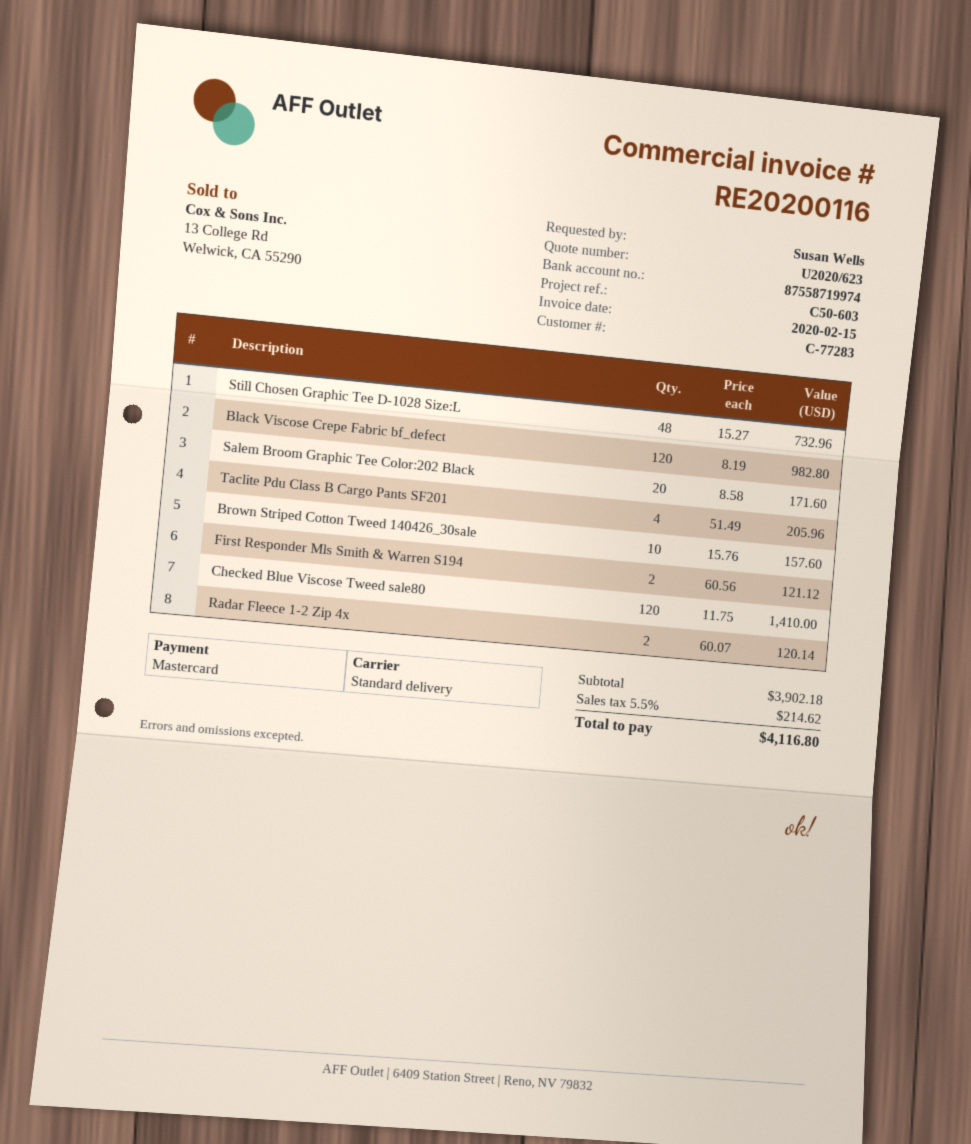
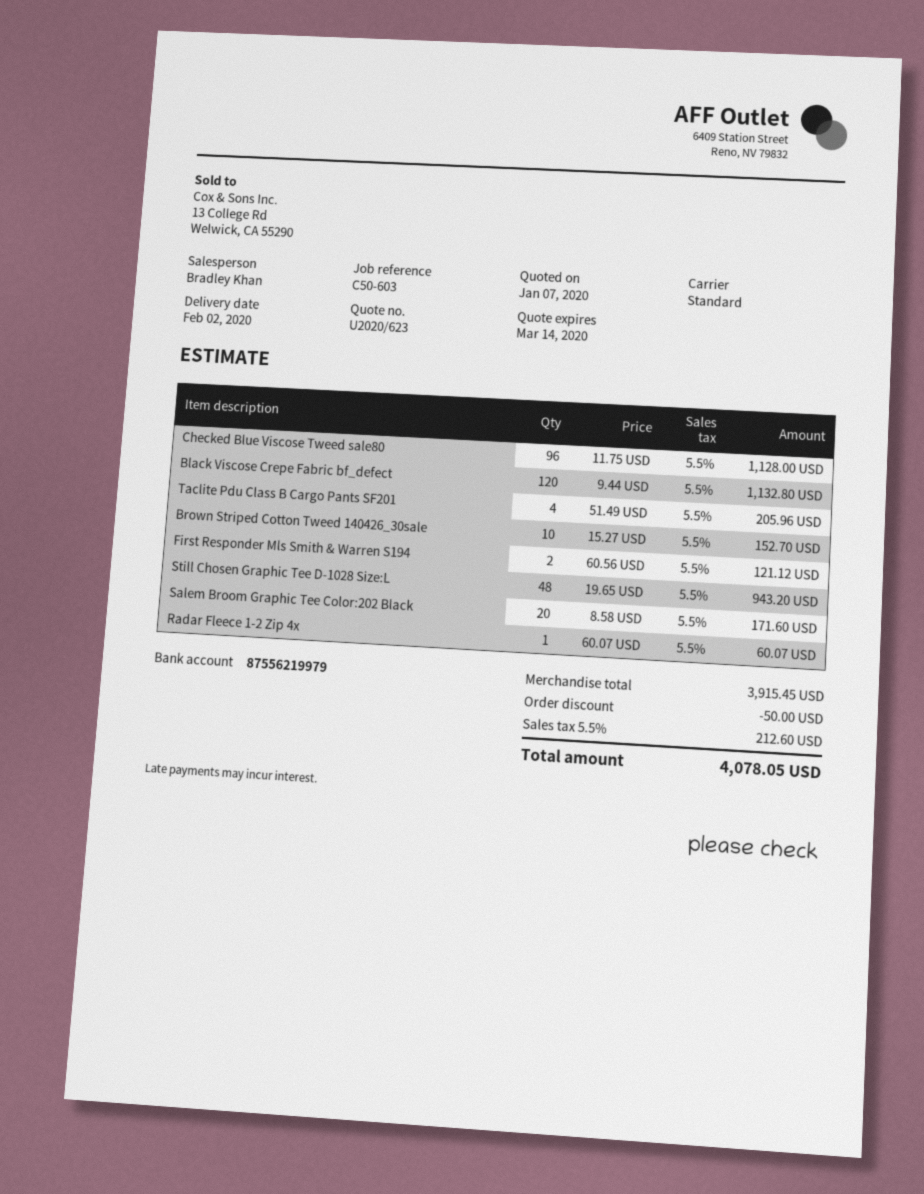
bank account: 87558719974 -> 87556219979
Still Chosen Graphic Tee D-1028 Size:L: 48 x 15.27 = 732.96 -> 48 x 19.65 = 943.20
Black Viscose Crepe Fabric bf_defect: 120 x 8.19 = 982.80 -> 120 x 9.44 = 1132.80
Brown Striped Cotton Tweed 140426_30sale: 10 x 15.76 = 157.60 -> 10 x 15.27 = 152.70
Checked Blue Viscose Tweed sale80: 120 x 11.75 = 1410.00 -> 96 x 11.75 = 1128.00
Radar Fleece 1-2 Zip 4x: 2 x 60.07 = 120.14 -> 1 x 60.07 = 60.07
subtotal: 3902.18 -> 3915.45
discount: none -> 50.00
tax: 5.5% = 214.62 -> 5.5% = 212.60
total: 4116.80 -> 4078.05

